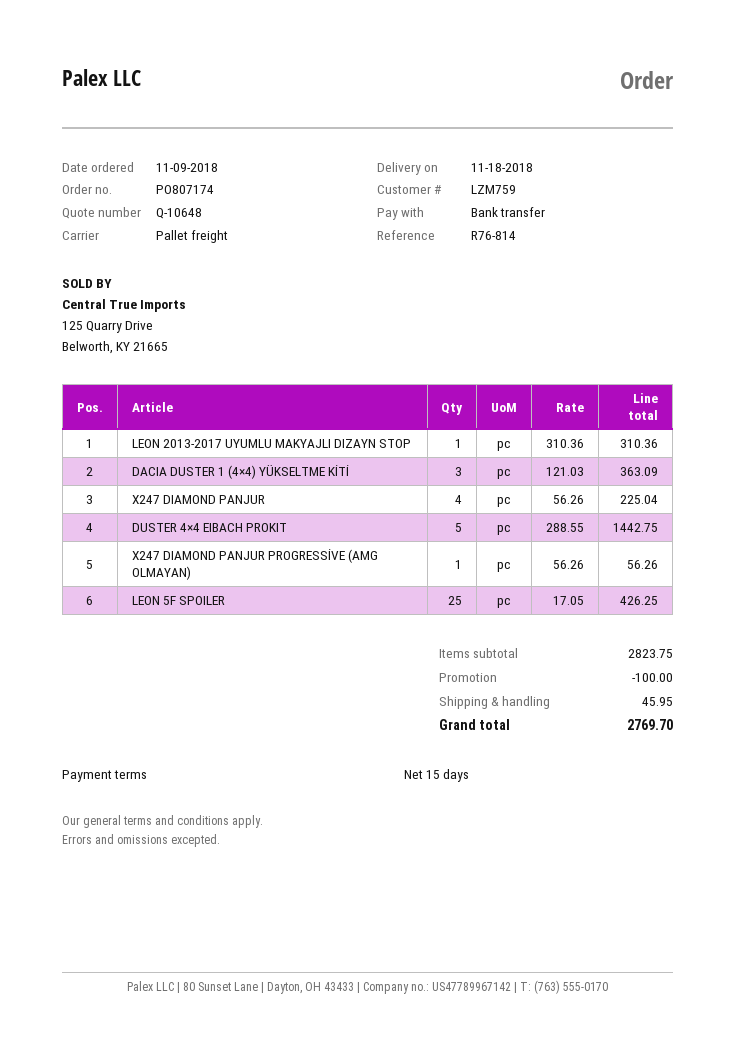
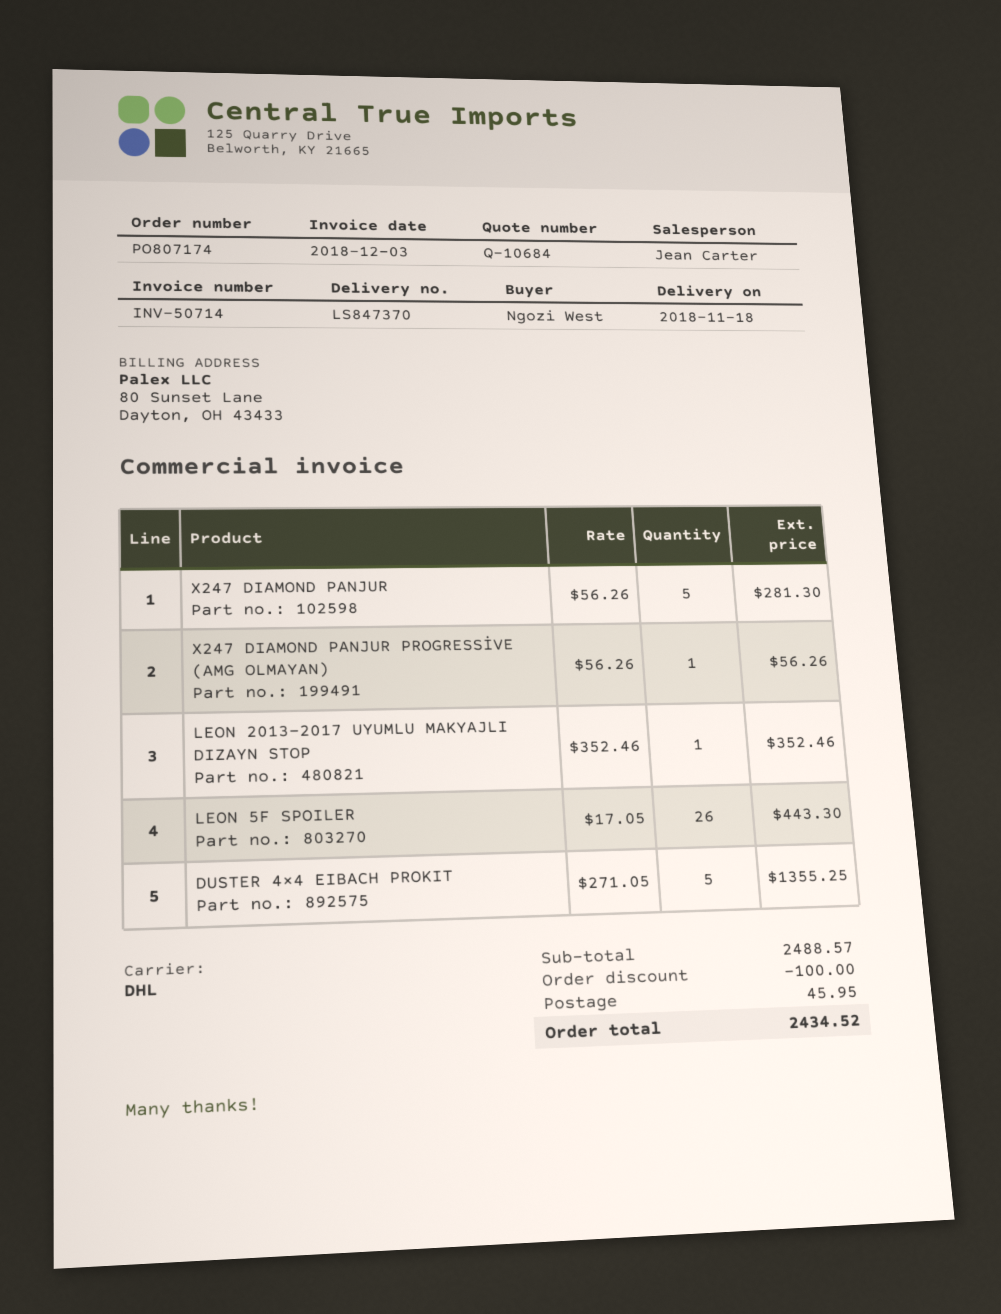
quote number: Q-10648 -> Q-10684
shipping method: pallet freight -> DHL
LEON 2013-2017 UYUMLU MAKYAJLI DIZAYN STOP: 1 x 310.36 = 310.36 -> 1 x 352.46 = 352.46
DACIA DUSTER 1 (4×4) YÜKSELTME KİTİ: 3 x 121.03 = 363.09 -> none
X247 DIAMOND PANJUR: 4 x 56.26 = 225.04 -> 5 x 56.26 = 281.30
DUSTER 4×4 EIBACH PROKIT: 5 x 288.55 = 1442.75 -> 5 x 271.05 = 1355.25
LEON 5F SPOILER: 25 x 17.05 = 426.25 -> 26 x 17.05 = 443.30
subtotal: 2823.75 -> 2488.57
total: 2769.70 -> 2434.52

